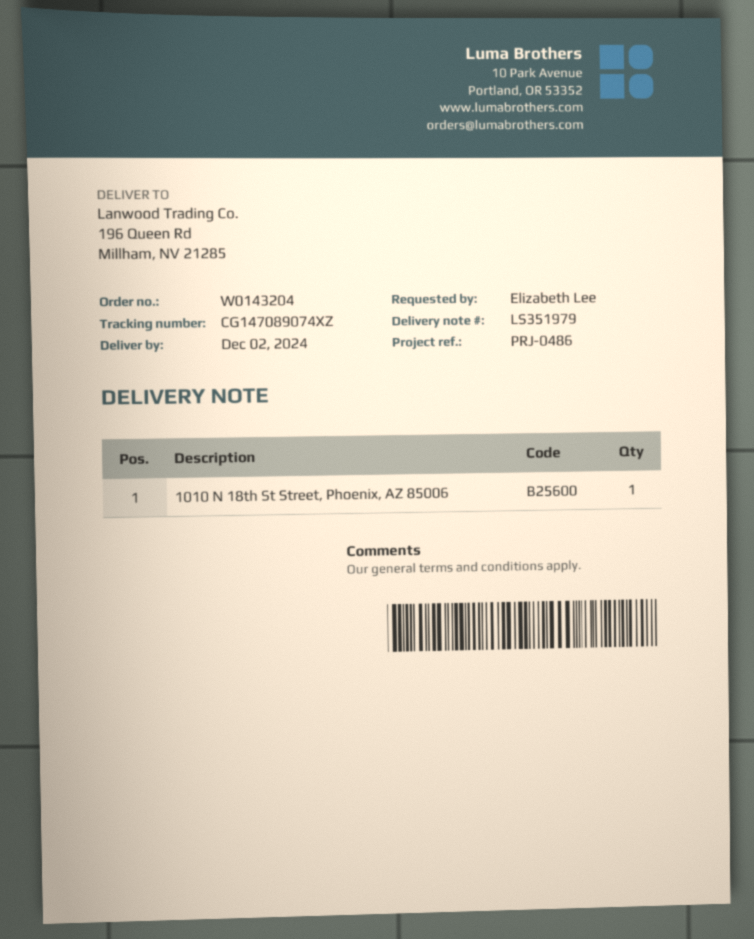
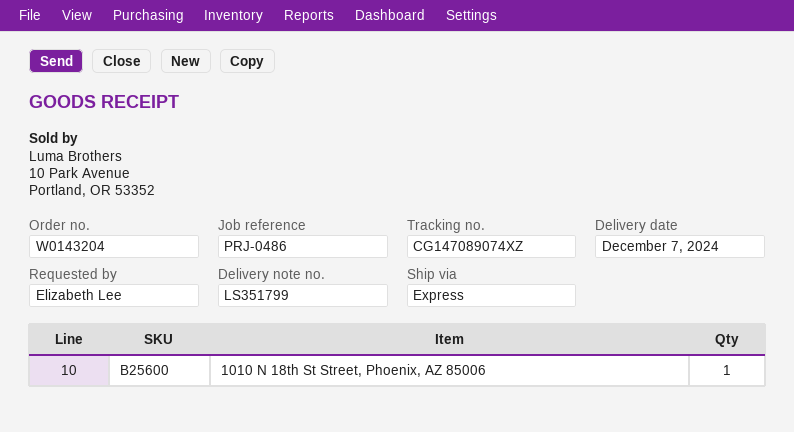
delivery note number: LS351979 -> LS351799
delivery date: 2024-12-02 -> 2024-12-07

